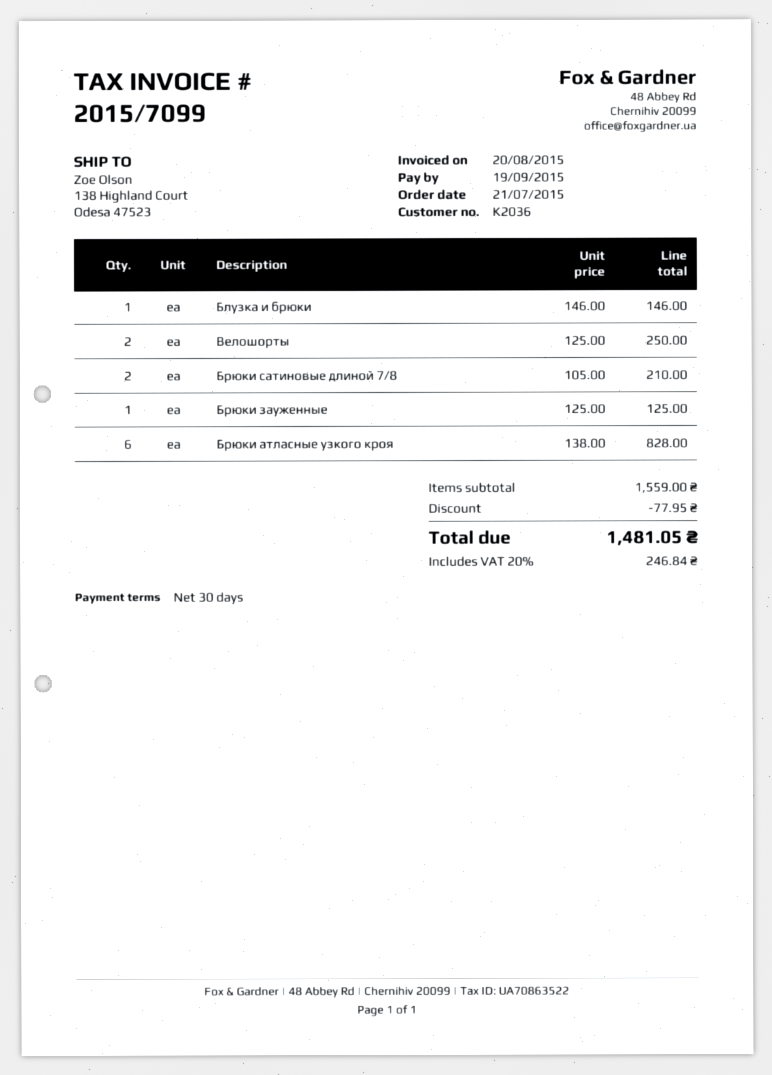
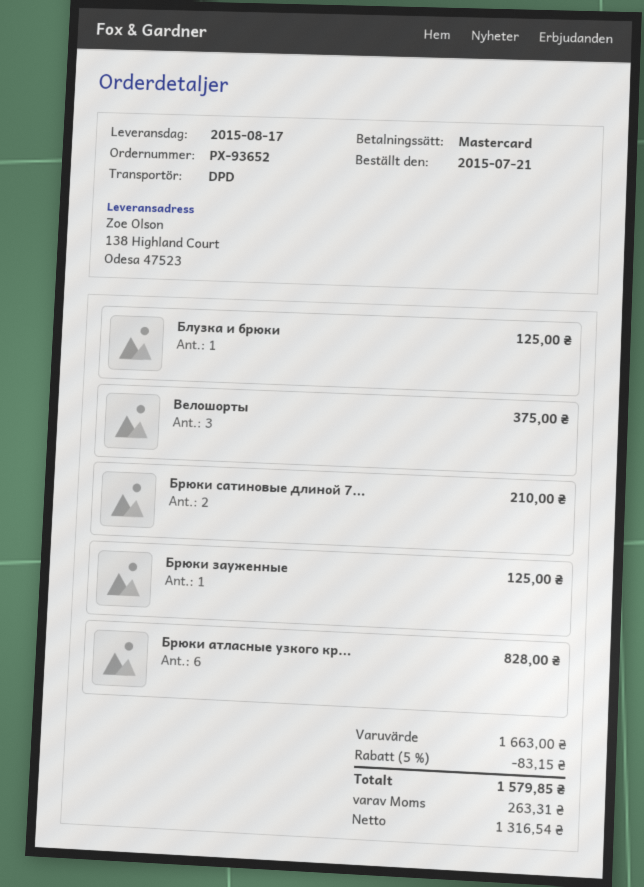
Блузка и брюки: 1 for 146.00 -> 1 for 125.00
Велошорты: 2 for 250.00 -> 3 for 375.00
subtotal: 1559.00 -> 1663.00
discount: 77.95 -> 83.15
tax: 246.84 -> 263.31
total: 1481.05 -> 1579.85

